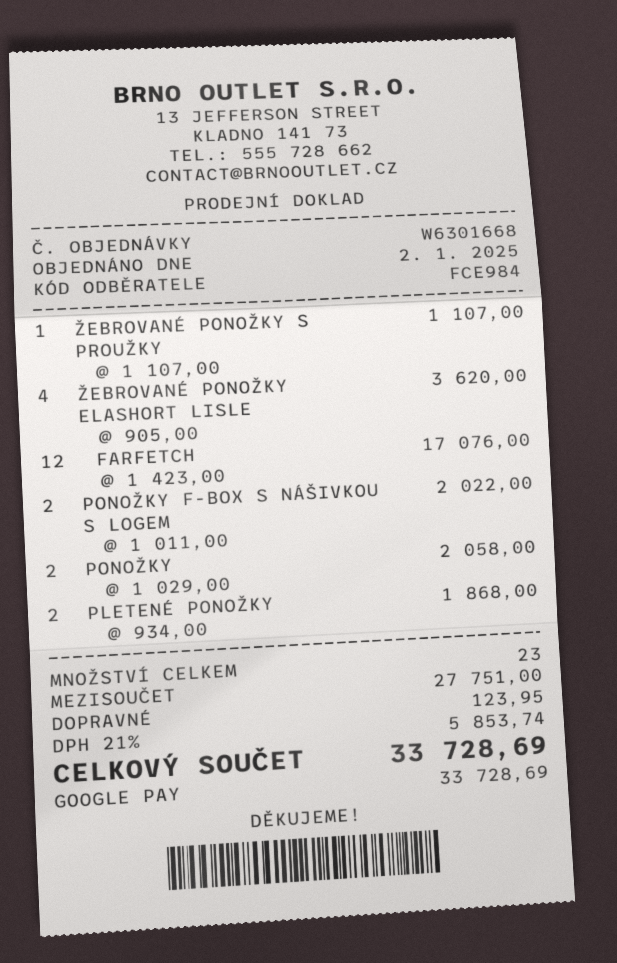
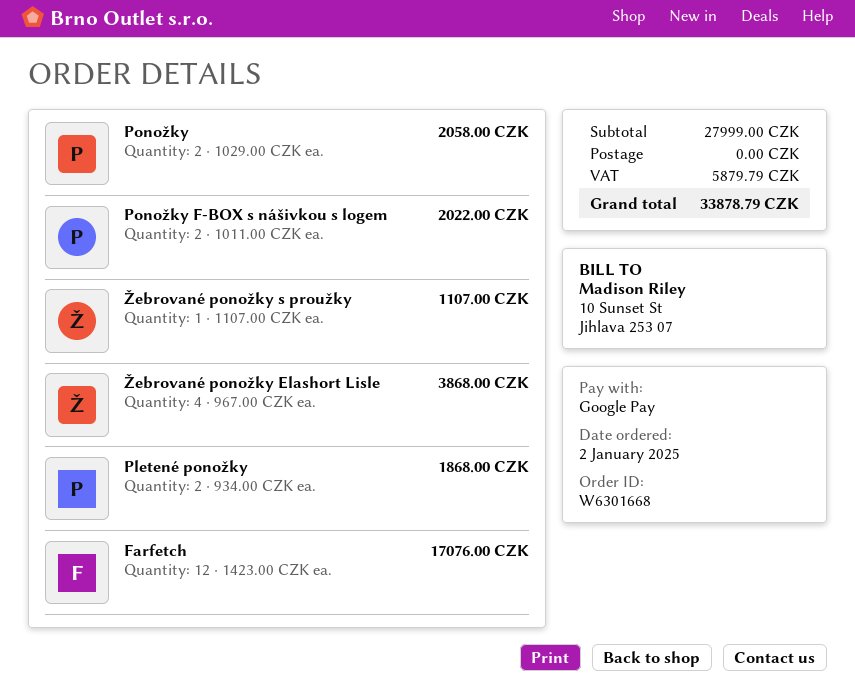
ŽEBROVANÉ PONOŽKY ELASHORT LISLE: 4 x 905.00 = 3620.00 -> 4 x 967.00 = 3868.00
subtotal: 27751.00 -> 27999.00
shipping: 123.95 -> 0.00
tax: 5853.74 -> 5879.79
total: 33728.69 -> 33878.79

